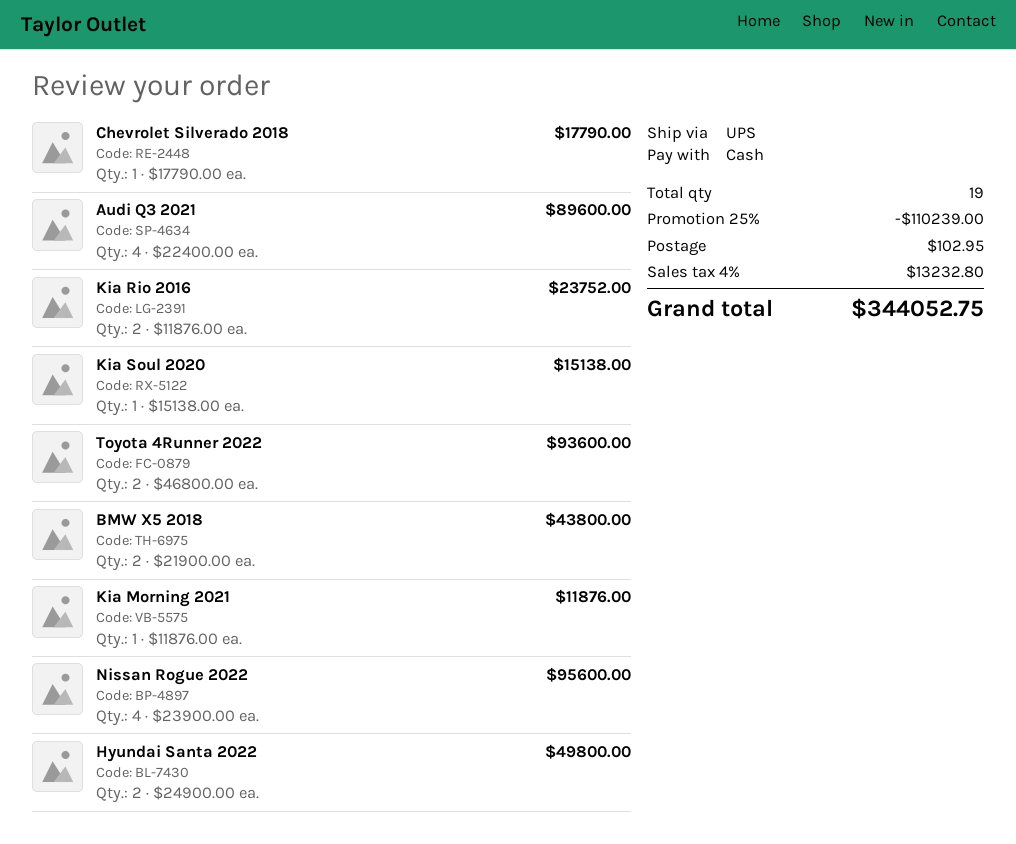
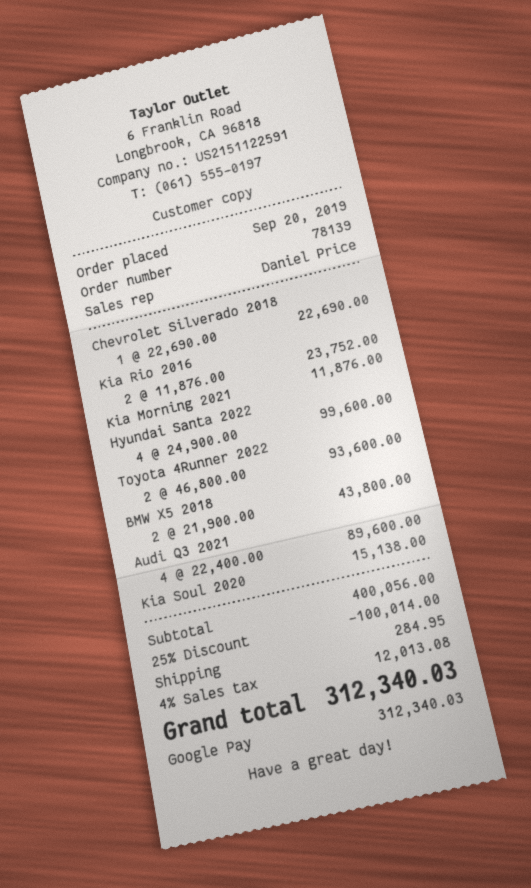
payment method: cash -> Google Pay
Chevrolet Silverado 2018: 1 x 17790.00 = 17790.00 -> 1 x 22690.00 = 22690.00
Nissan Rogue 2022: 4 x 23900.00 = 95600.00 -> none
Hyundai Santa 2022: 2 x 24900.00 = 49800.00 -> 4 x 24900.00 = 99600.00
discount: 25% = 110239.00 -> 25% = 100014.00
shipping: 102.95 -> 284.95
tax: 4% = 13232.80 -> 4% = 12013.08
total: 344052.75 -> 312340.03

